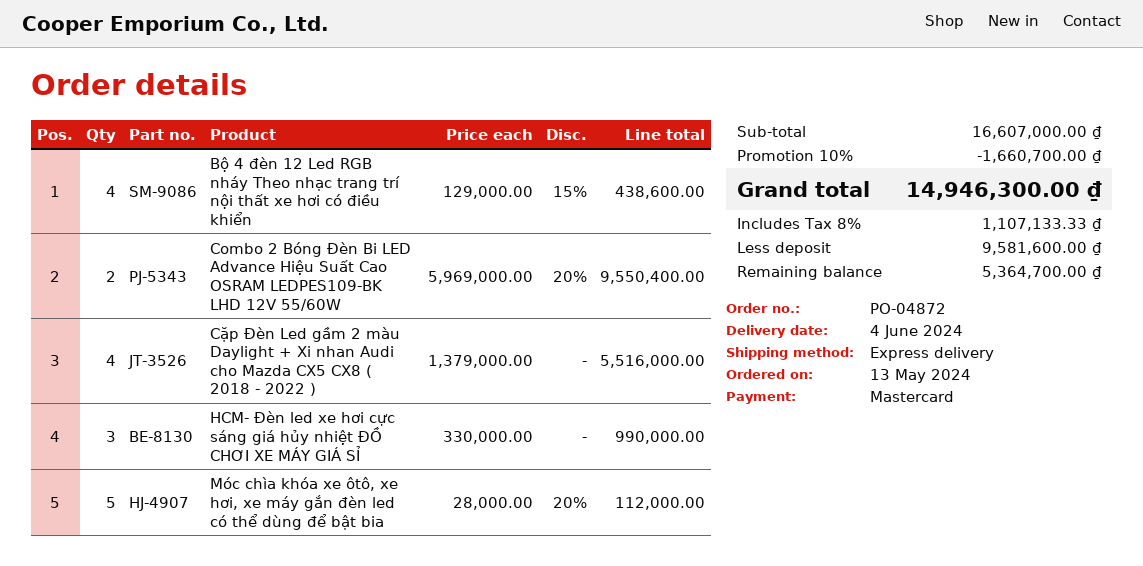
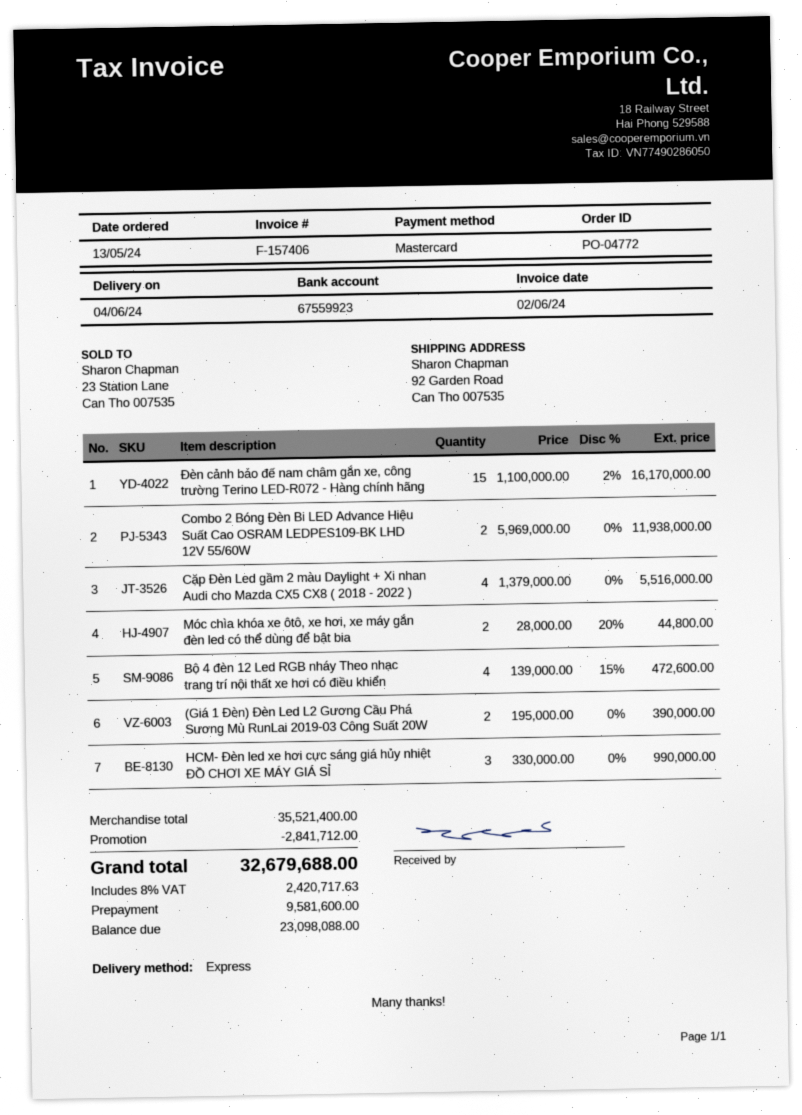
order number: PO-04872 -> PO-04772
Bộ 4 đèn 12 Led RGB nháy Theo nhạc trang trí nội thất xe hơi có điều khiển: 4 x 129000.00 - 15% = 438600.00 -> 4 x 139000.00 - 15% = 472600.00
Combo 2 Bóng Đèn Bi LED Advance Hiệu Suất Cao OSRAM LEDPES109-BK LHD 12V 55/60W: 2 x 5969000.00 - 20% = 9550400.00 -> 2 x 5969000.00 = 11938000.00
Móc chìa khóa xe ôtô, xe hơi, xe máy gắn đèn led có thể dùng để bật bia: 5 x 28000.00 - 20% = 112000.00 -> 2 x 28000.00 - 20% = 44800.00
Đèn cảnh báo đế nam châm gắn xe, công trường Terino LED-R072 - Hàng chính hãng: none -> 15 x 1100000.00 - 2% = 16170000.00
(Giá 1 Đèn) Đèn Led L2 Gương Cầu Phá Sương Mù RunLai 2019-03 Công Suất 20W: none -> 2 x 195000.00 = 390000.00
subtotal: 16607000.00 -> 35521400.00
discount: 1660700.00 -> 2841712.00
tax: 8% = 1107133.33 -> 8% = 2420717.63
total: 14946300.00 -> 32679688.00
balance: 5364700.00 -> 23098088.00

